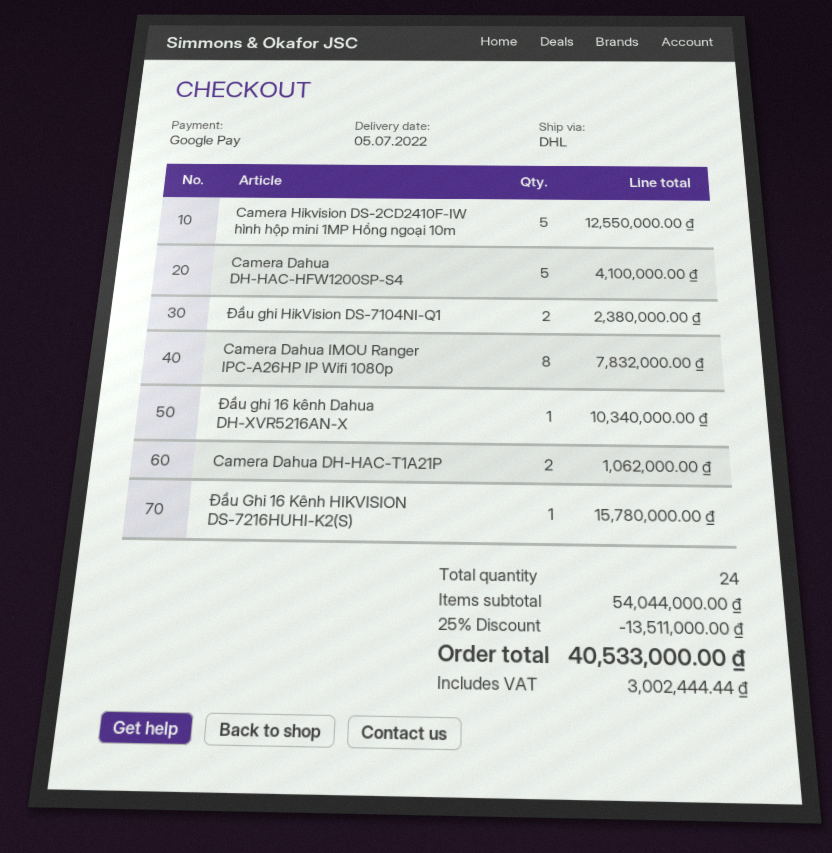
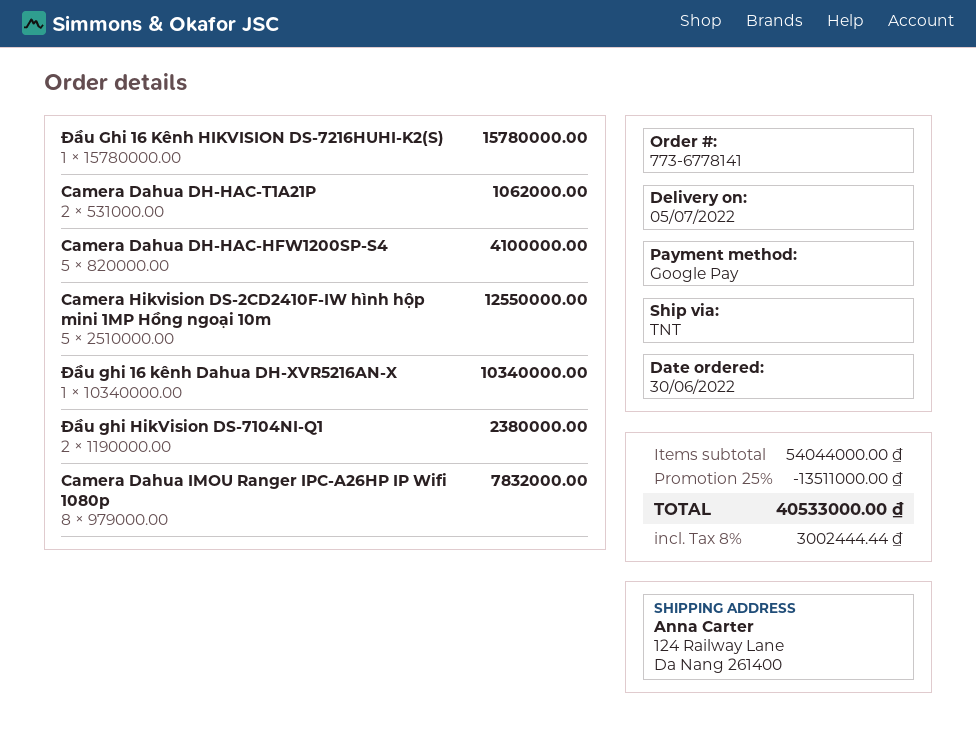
shipping method: DHL -> TNT

